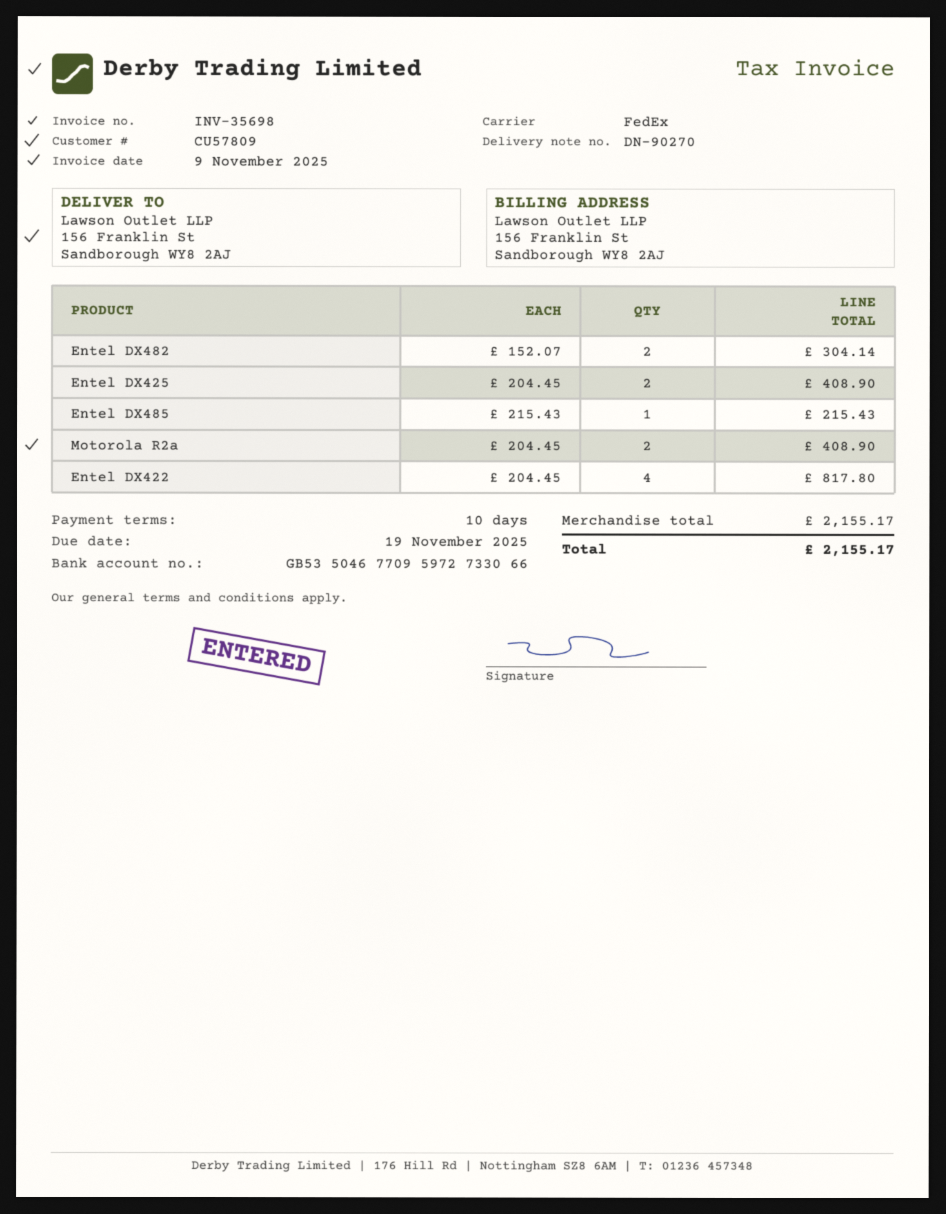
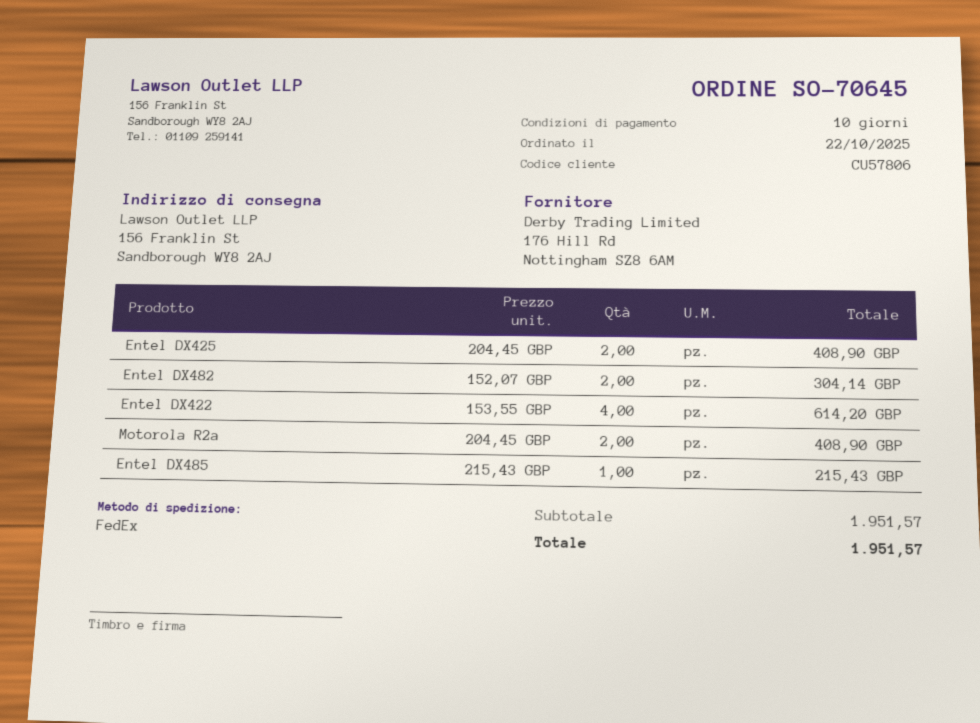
customer number: CU57809 -> CU57806
Entel DX422: 4 x 204.45 = 817.80 -> 4 x 153.55 = 614.20
subtotal: 2155.17 -> 1951.57
total: 2155.17 -> 1951.57

